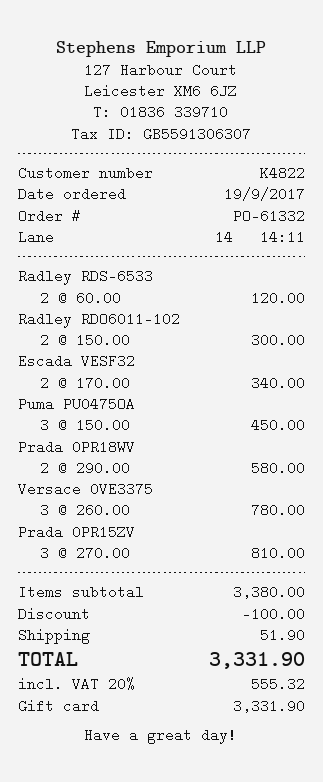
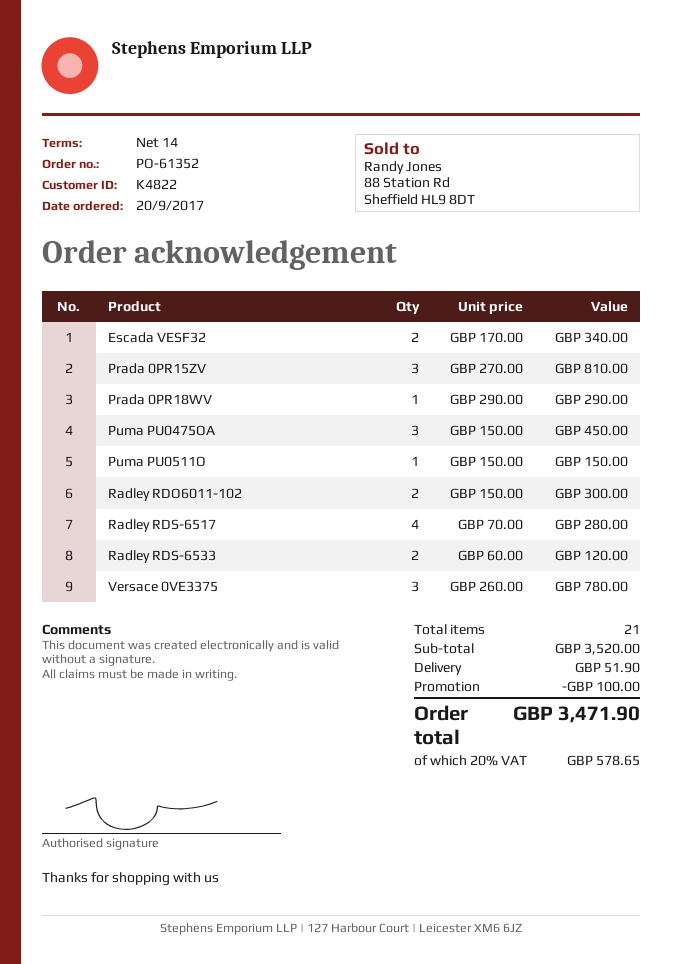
order number: PO-61332 -> PO-61352
order date: 2017-09-19 -> 2017-09-20
Prada 0PR18WV: 2 x 290.00 = 580.00 -> 1 x 290.00 = 290.00
Puma PU0511O: none -> 1 x 150.00 = 150.00
Radley RDS-6517: none -> 4 x 70.00 = 280.00
subtotal: 3380.00 -> 3520.00
tax: 20% = 555.32 -> 20% = 578.65
total: 3331.90 -> 3471.90

